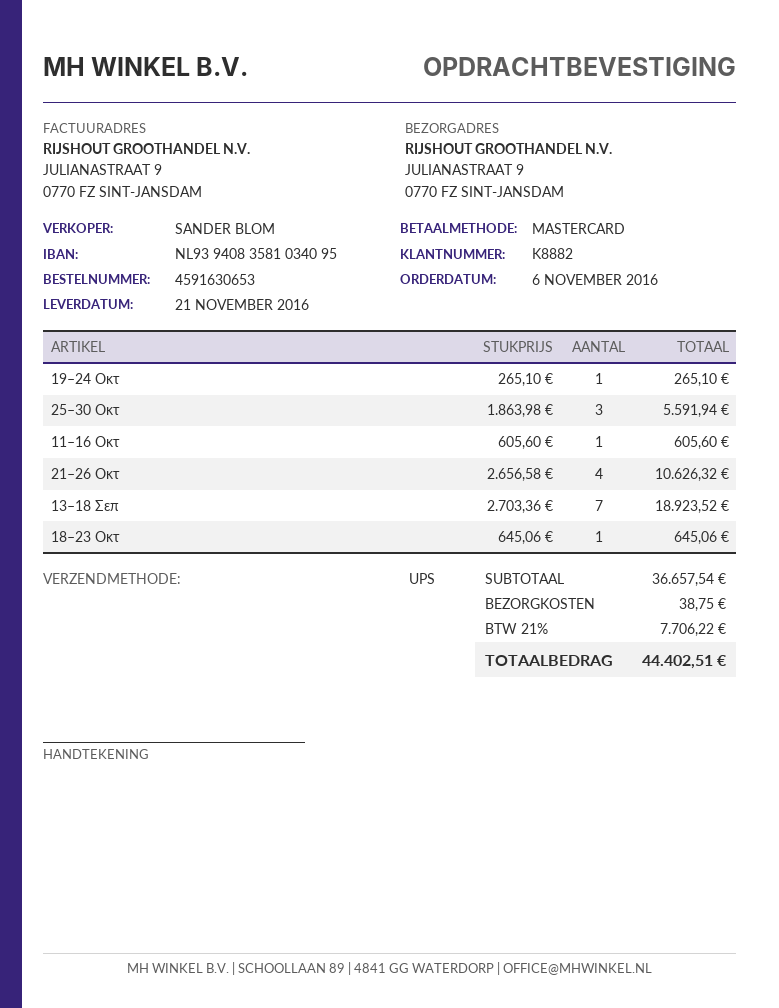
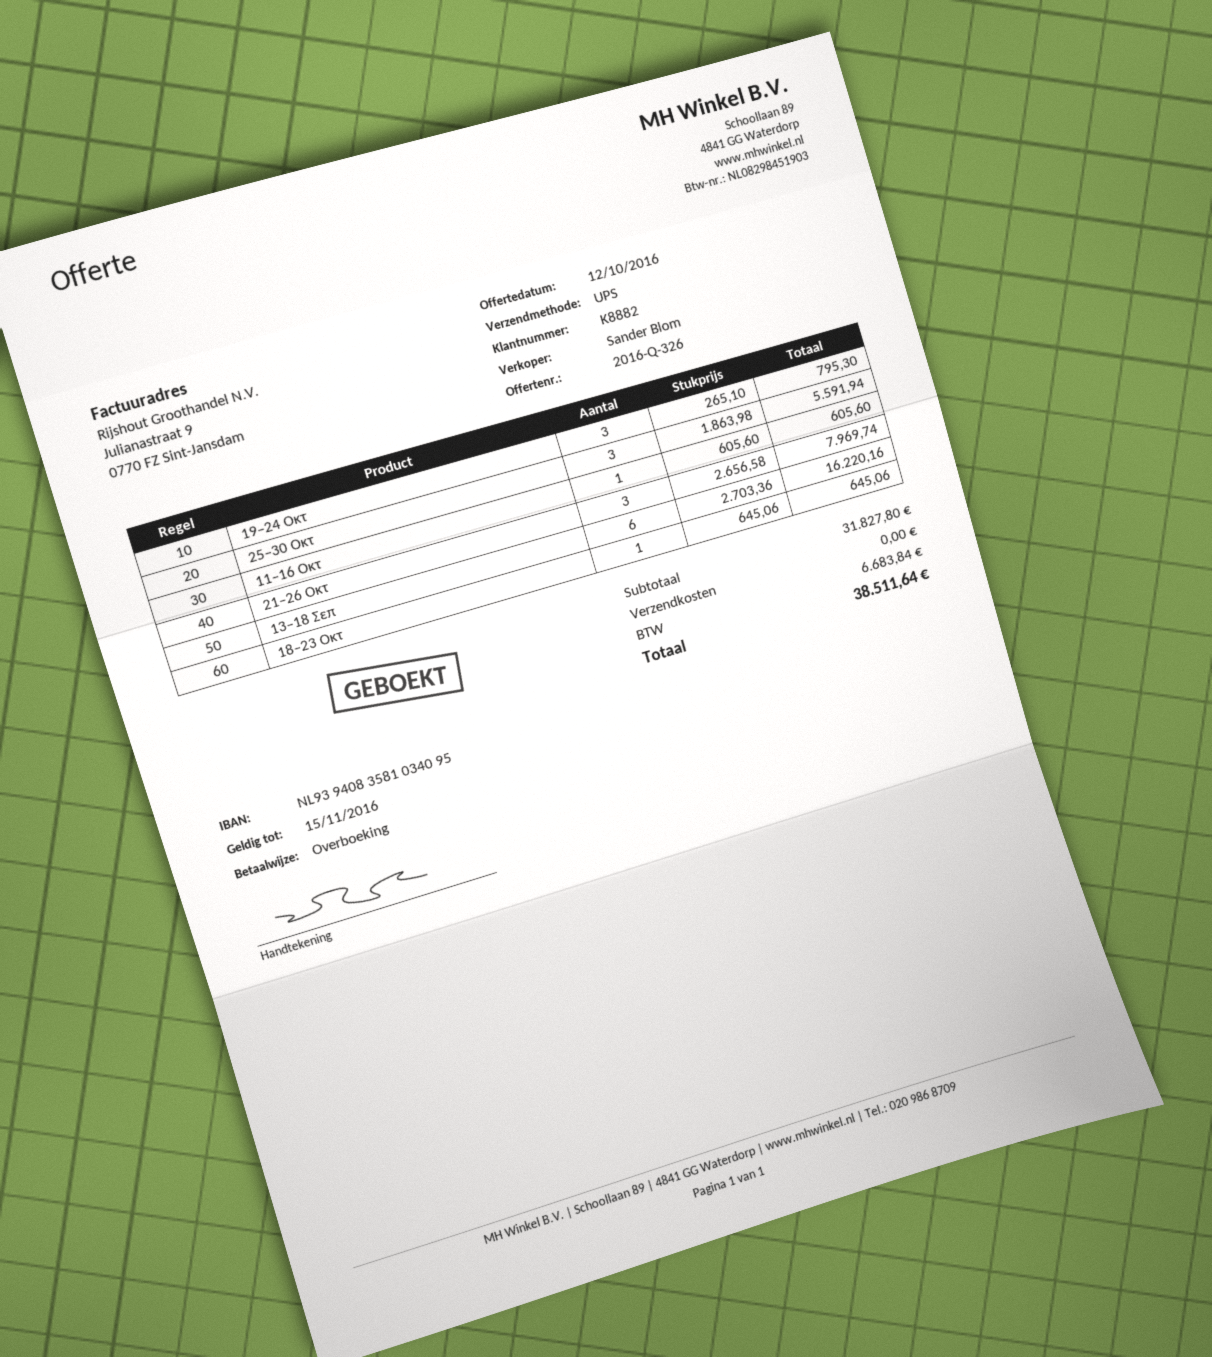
payment method: Mastercard -> bank transfer
19–24 Οκτ: 1 x 265.10 = 265.10 -> 3 x 265.10 = 795.30
21–26 Οκτ: 4 x 2656.58 = 10626.32 -> 3 x 2656.58 = 7969.74
13–18 Σεπ: 7 x 2703.36 = 18923.52 -> 6 x 2703.36 = 16220.16
subtotal: 36657.54 -> 31827.80
shipping: 38.75 -> 0.00
tax: 7706.22 -> 6683.84
total: 44402.51 -> 38511.64

